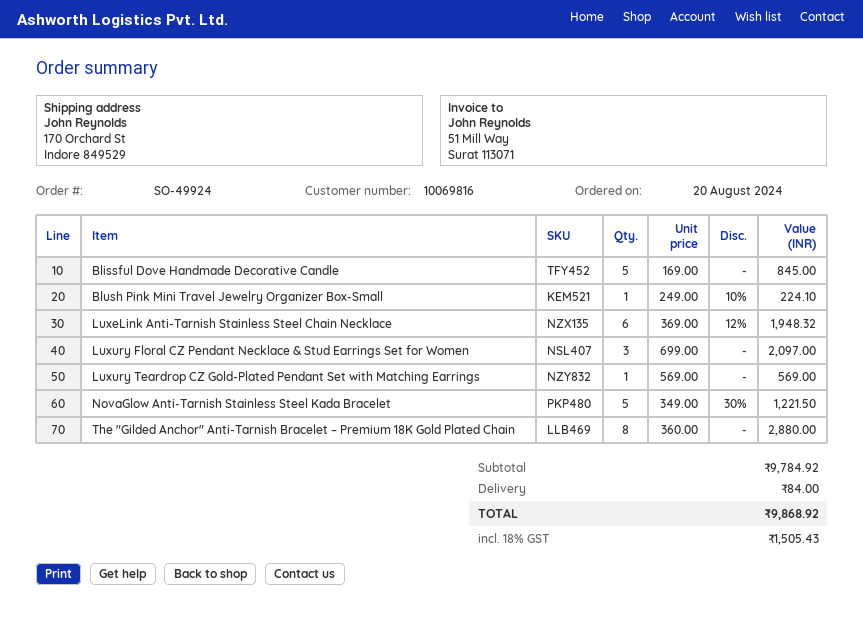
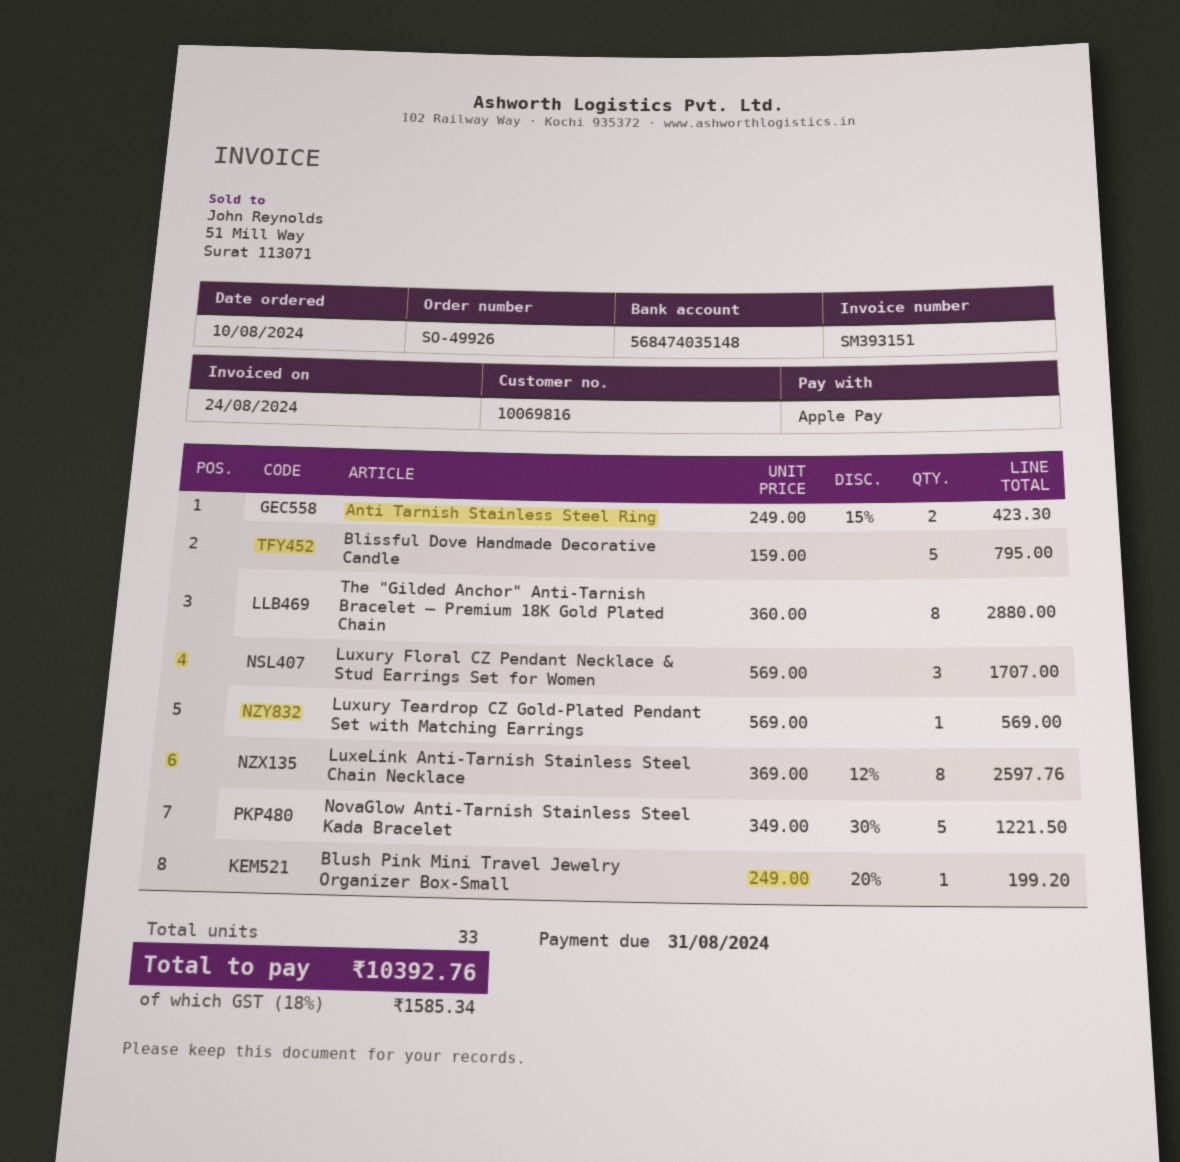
order number: SO-49924 -> SO-49926
order date: 2024-08-20 -> 2024-08-10
Blissful Dove Handmade Decorative Candle: 5 x 169.00 = 845.00 -> 5 x 159.00 = 795.00
Blush Pink Mini Travel Jewelry Organizer Box-Small: 1 x 249.00 - 10% = 224.10 -> 1 x 249.00 - 20% = 199.20
LuxeLink Anti-Tarnish Stainless Steel Chain Necklace: 6 x 369.00 - 12% = 1948.32 -> 8 x 369.00 - 12% = 2597.76
Luxury Floral CZ Pendant Necklace & Stud Earrings Set for Women: 3 x 699.00 = 2097.00 -> 3 x 569.00 = 1707.00
Anti Tarnish Stainless Steel Ring: none -> 2 x 249.00 - 15% = 423.30
shipping: 84.00 -> none
tax: 18% = 1505.43 -> 18% = 1585.34
total: 9868.92 -> 10392.76

